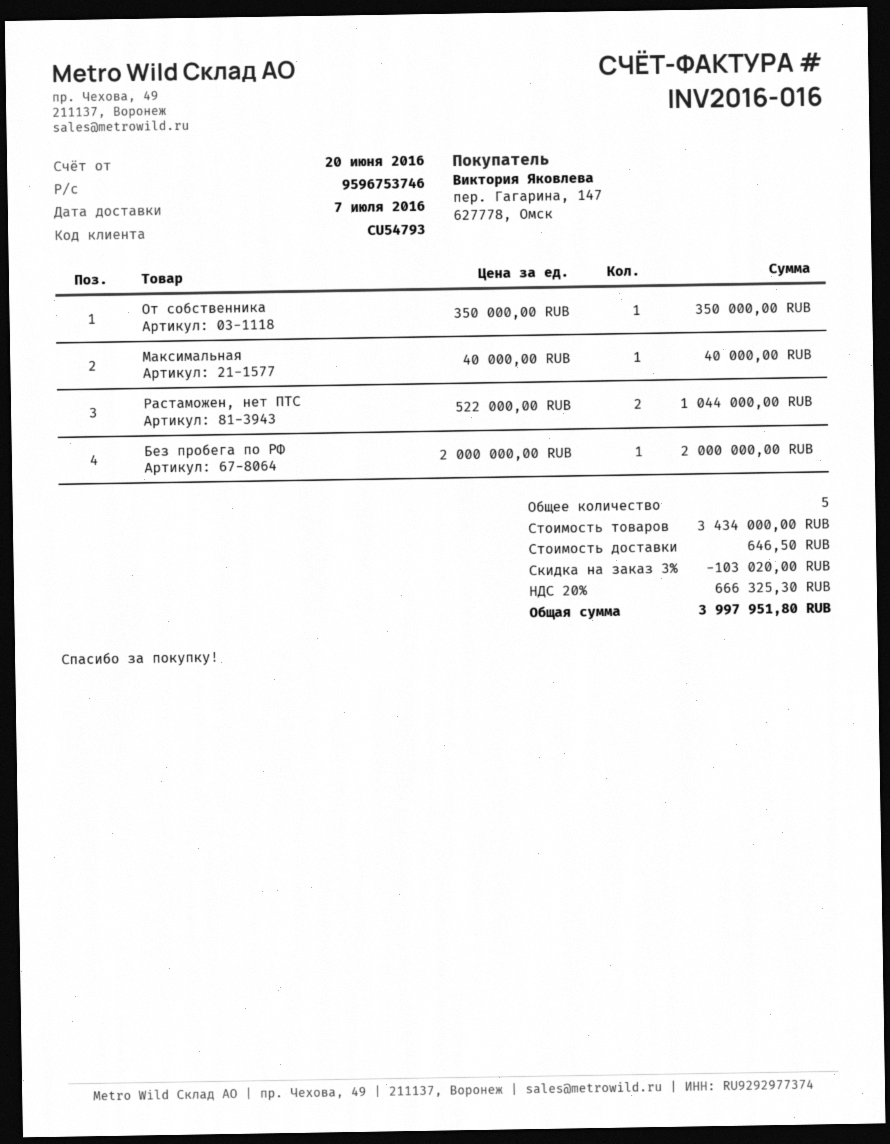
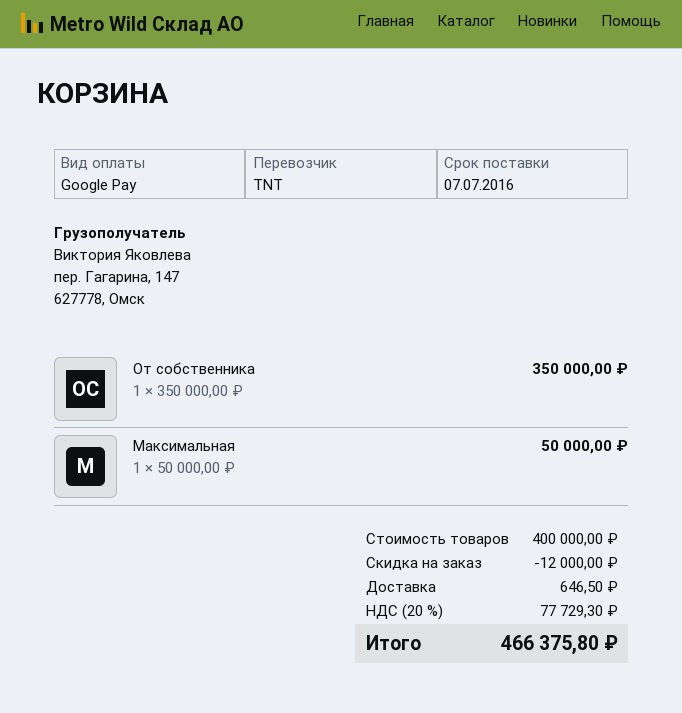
Максимальная: 1 x 40000.00 = 40000.00 -> 1 x 50000.00 = 50000.00
Растаможен, нет ПТС: 2 x 522000.00 = 1044000.00 -> none
Без пробега по РФ: 1 x 2000000.00 = 2000000.00 -> none
subtotal: 3434000.00 -> 400000.00
discount: 103020.00 -> 12000.00
tax: 20% = 666325.30 -> 20% = 77729.30
total: 3997951.80 -> 466375.80

